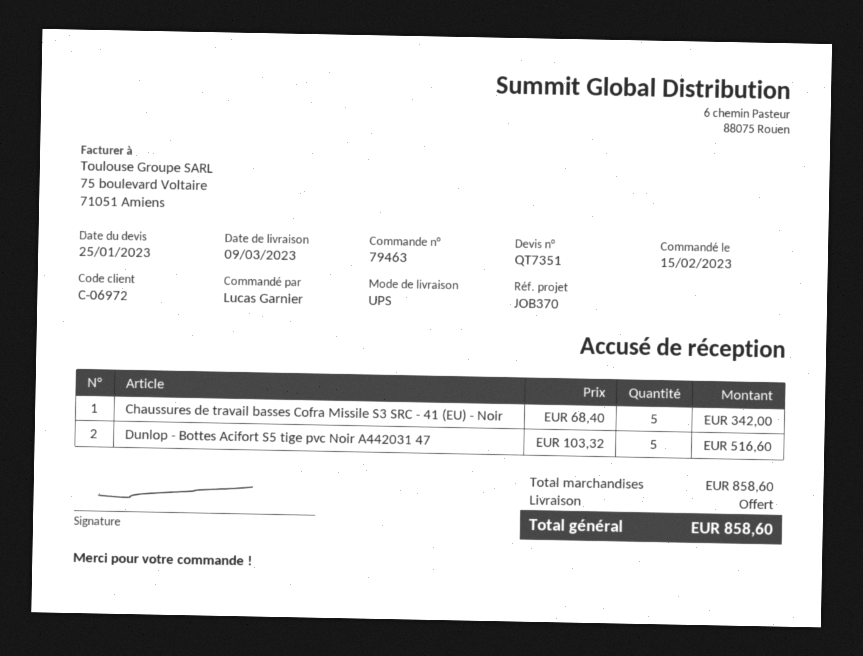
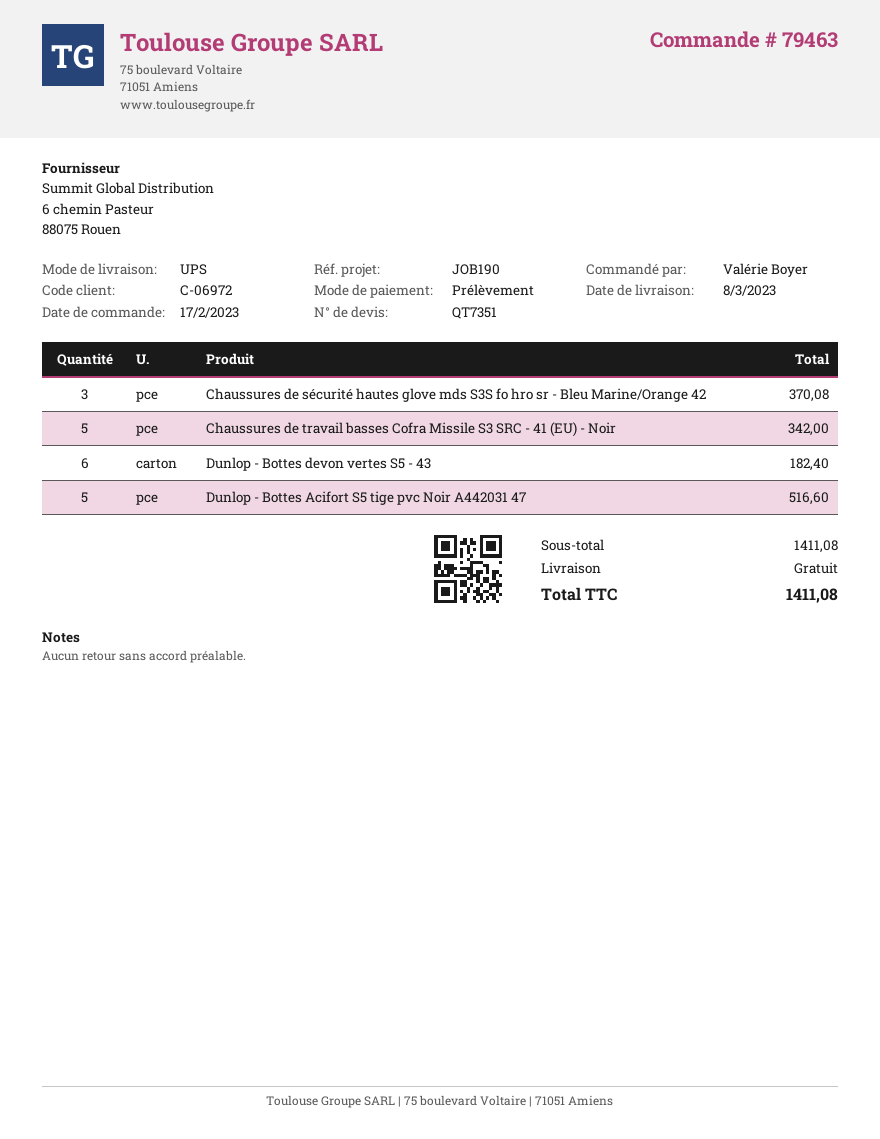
order date: 2023-02-15 -> 2023-02-17
delivery date: 2023-03-09 -> 2023-03-08
reference: JOB370 -> JOB190
ordered by: Lucas Garnier -> Valérie Boyer
Chaussures de sécurité hautes glove mds S3S fo hro sr - Bleu Marine/Orange 42: none -> 3 for 370.08
Dunlop - Bottes devon vertes S5 - 43: none -> 6 for 182.40
subtotal: 858.60 -> 1411.08
total: 858.60 -> 1411.08

